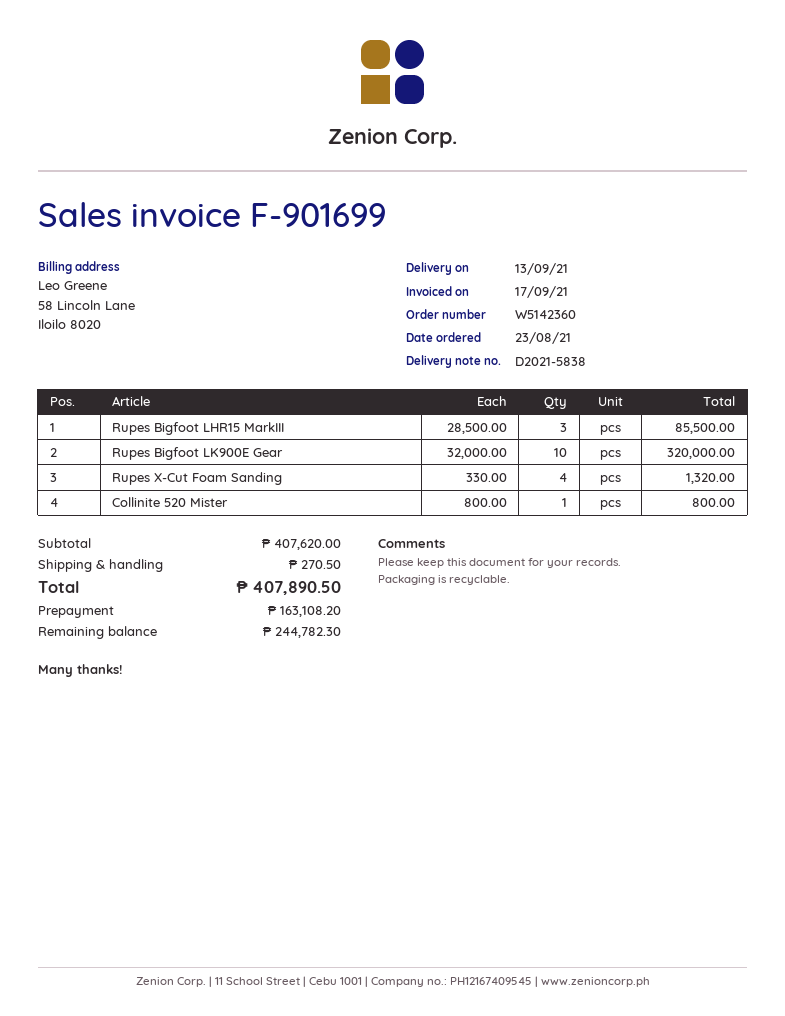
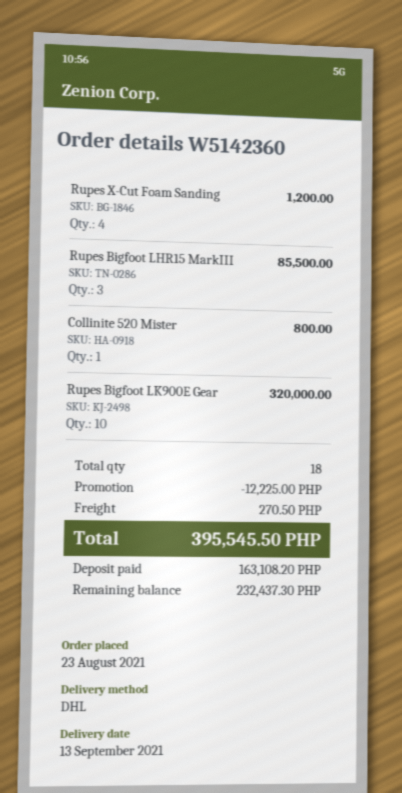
Rupes X-Cut Foam Sanding: 4 for 1320.00 -> 4 for 1200.00
discount: none -> 12225.00
total: 407890.50 -> 395545.50
balance: 244782.30 -> 232437.30

